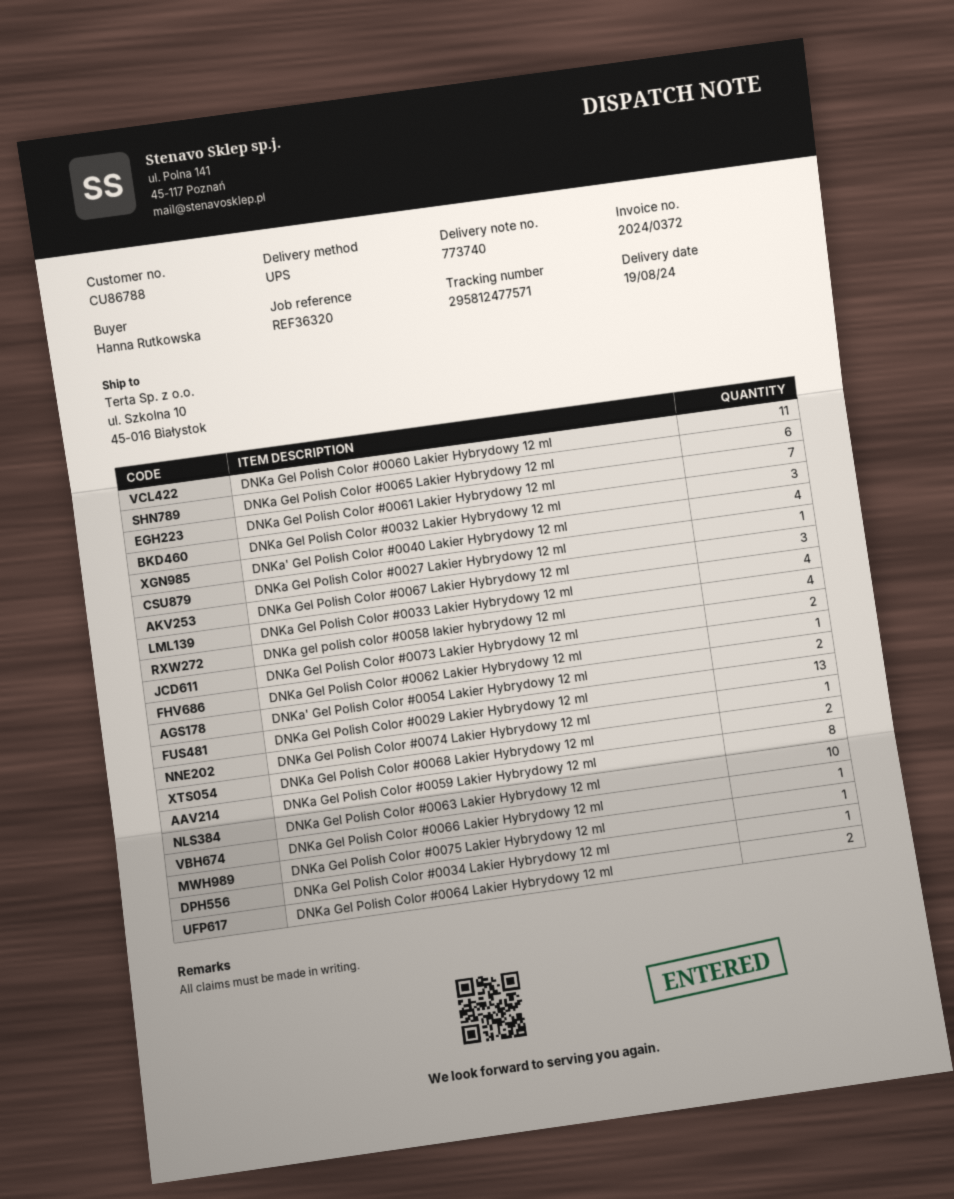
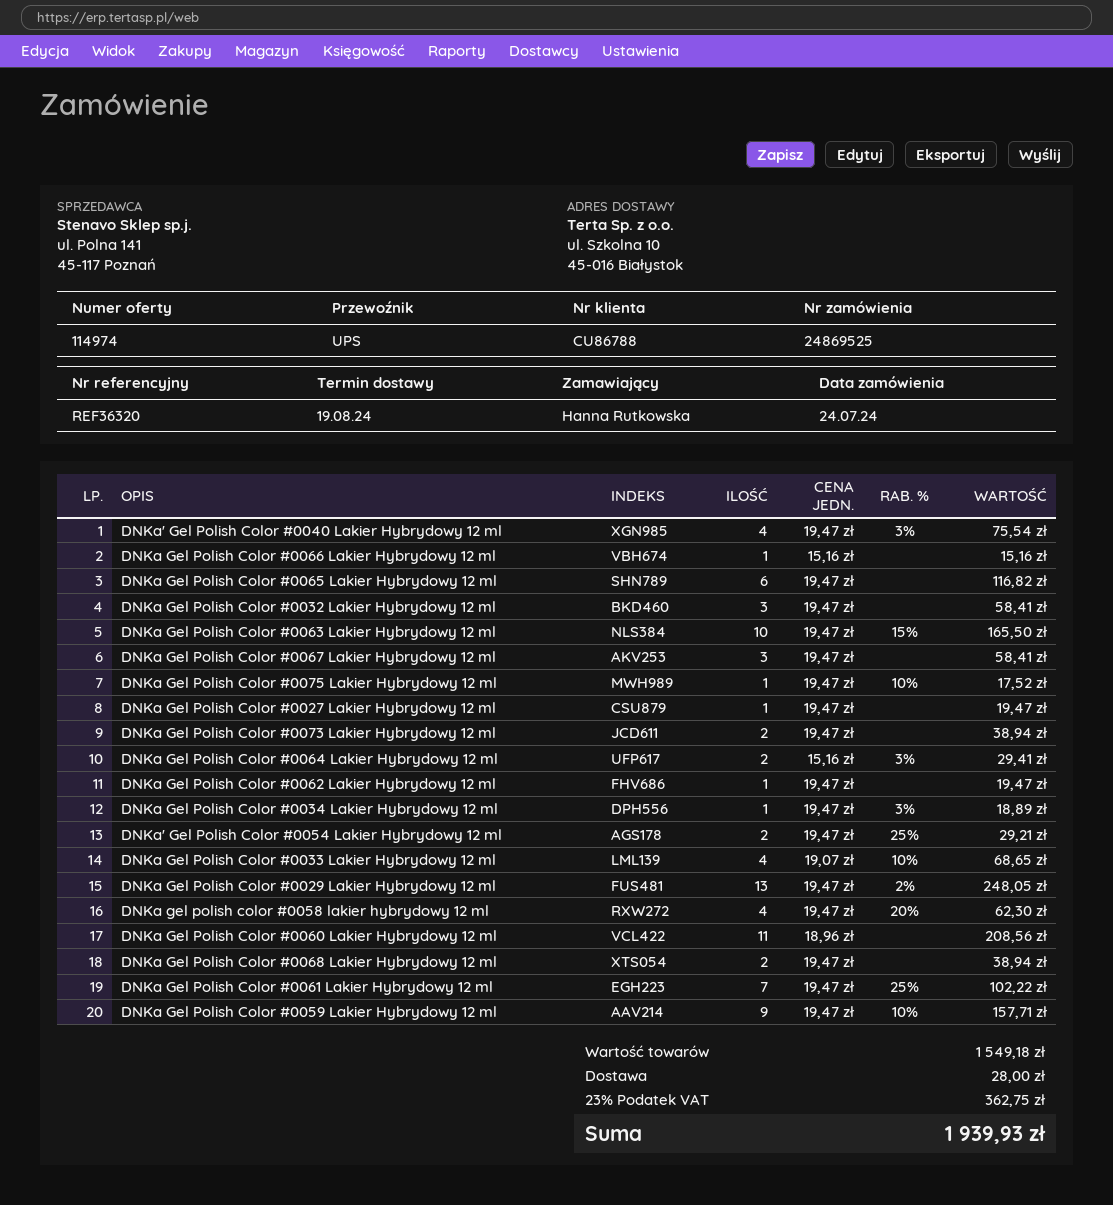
DNKa Gel Polish Color #0074 Lakier Hybrydowy 12 ml: 1 -> none
DNKa Gel Polish Color #0059 Lakier Hybrydowy 12 ml: 8 -> 9

